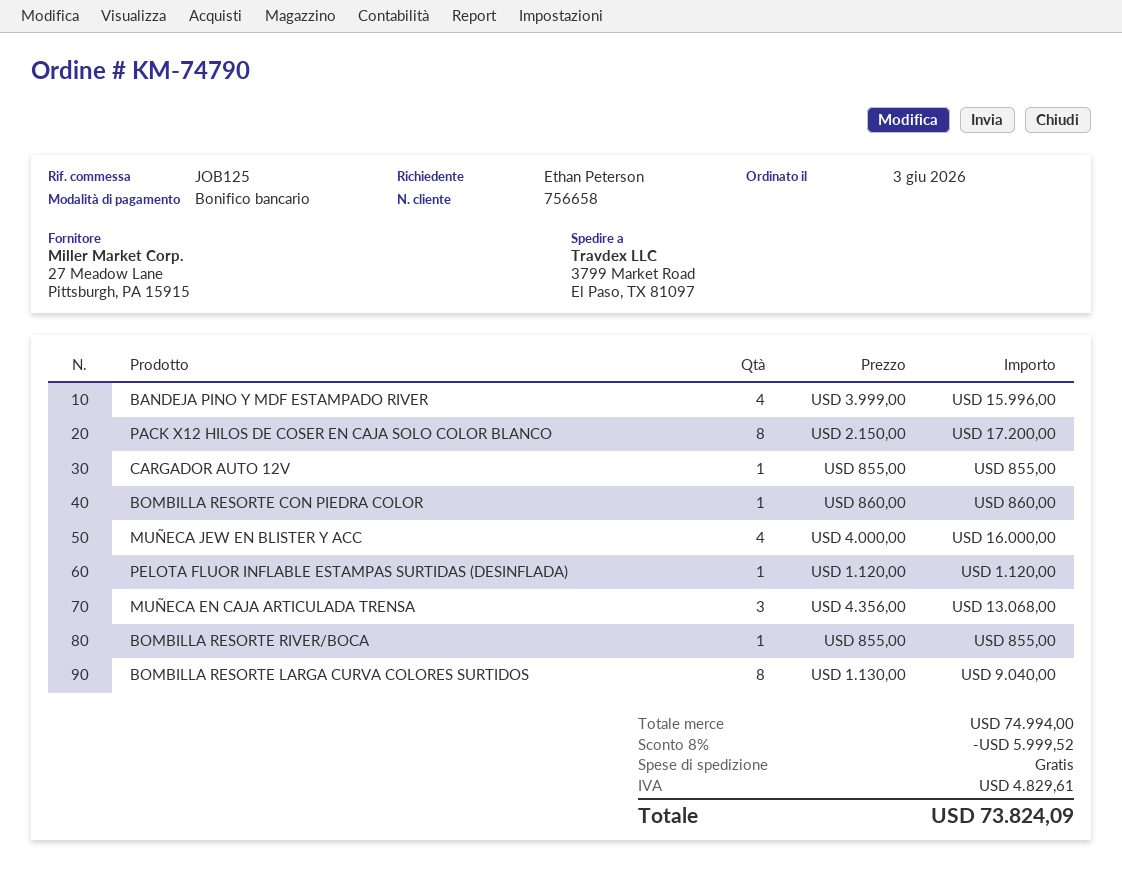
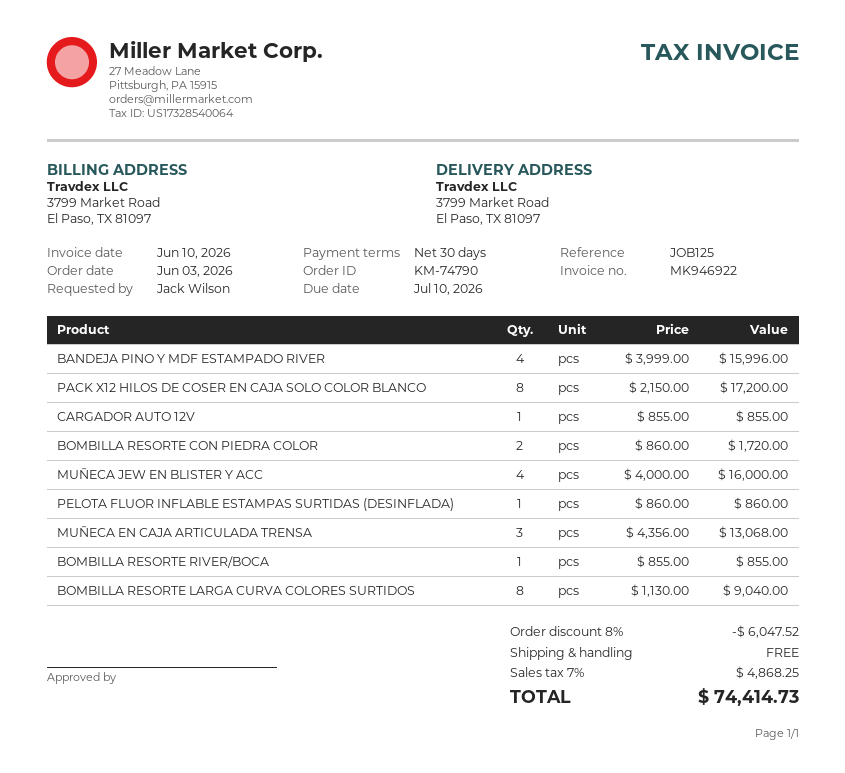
ordered by: Ethan Peterson -> Jack Wilson
BOMBILLA RESORTE CON PIEDRA COLOR: 1 x 860.00 = 860.00 -> 2 x 860.00 = 1720.00
PELOTA FLUOR INFLABLE ESTAMPAS SURTIDAS (DESINFLADA): 1 x 1120.00 = 1120.00 -> 1 x 860.00 = 860.00
discount: 8% = 5999.52 -> 8% = 6047.52
tax: 4829.61 -> 4868.25
total: 73824.09 -> 74414.73

